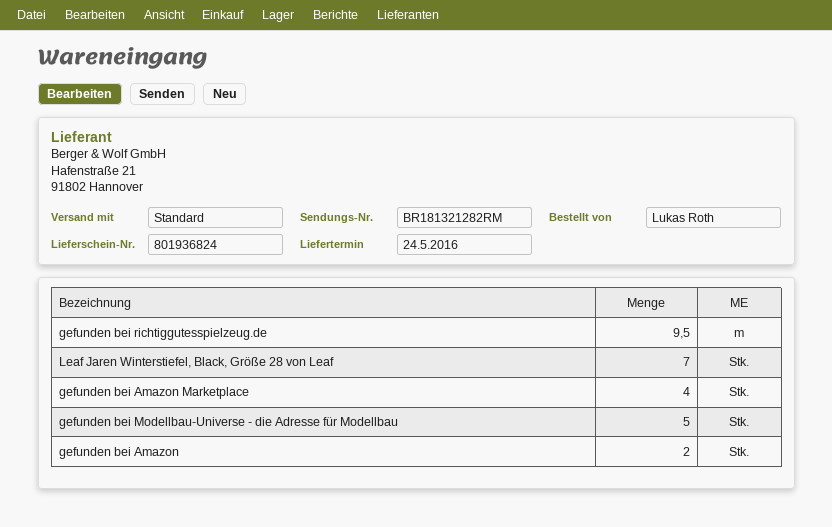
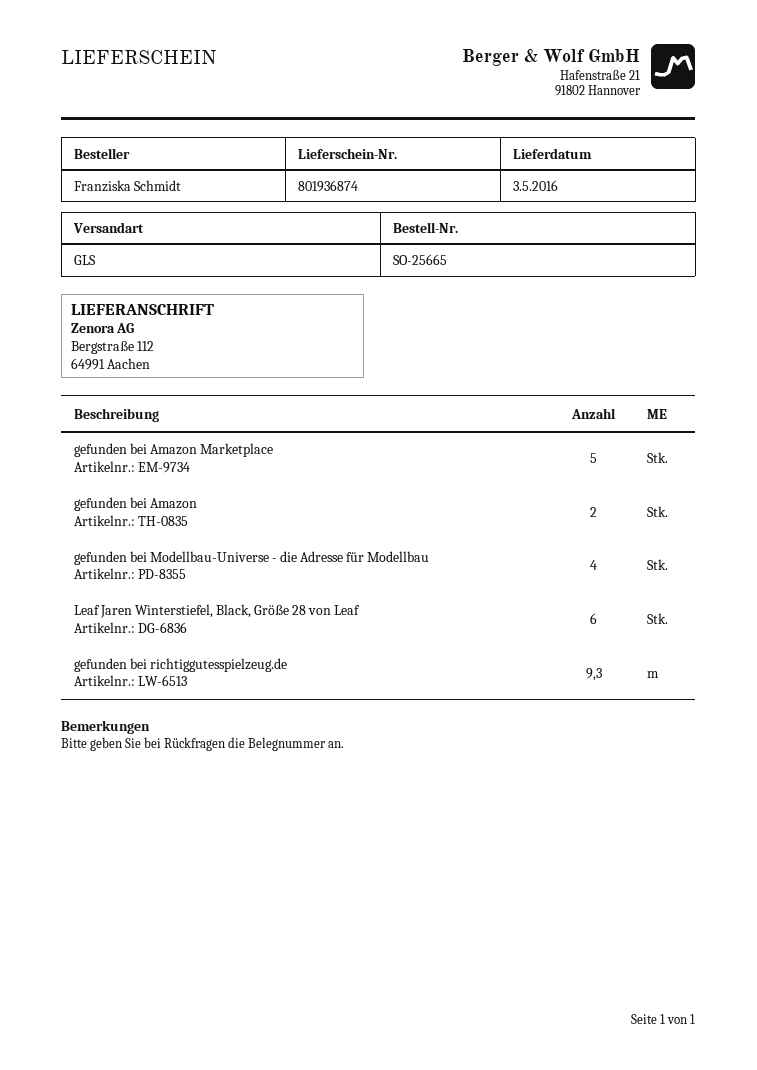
delivery note number: 801936824 -> 801936874
delivery date: 2016-05-24 -> 2016-05-03
ordered by: Lukas Roth -> Franziska Schmidt
shipping method: standard -> GLS
gefunden bei richtiggutesspielzeug.de: 9.5 -> 9.3
Leaf Jaren Winterstiefel, Black, Größe 28 von Leaf: 7 -> 6
gefunden bei Amazon Marketplace: 4 -> 5
gefunden bei Modellbau-Universe - die Adresse für Modellbau: 5 -> 4

